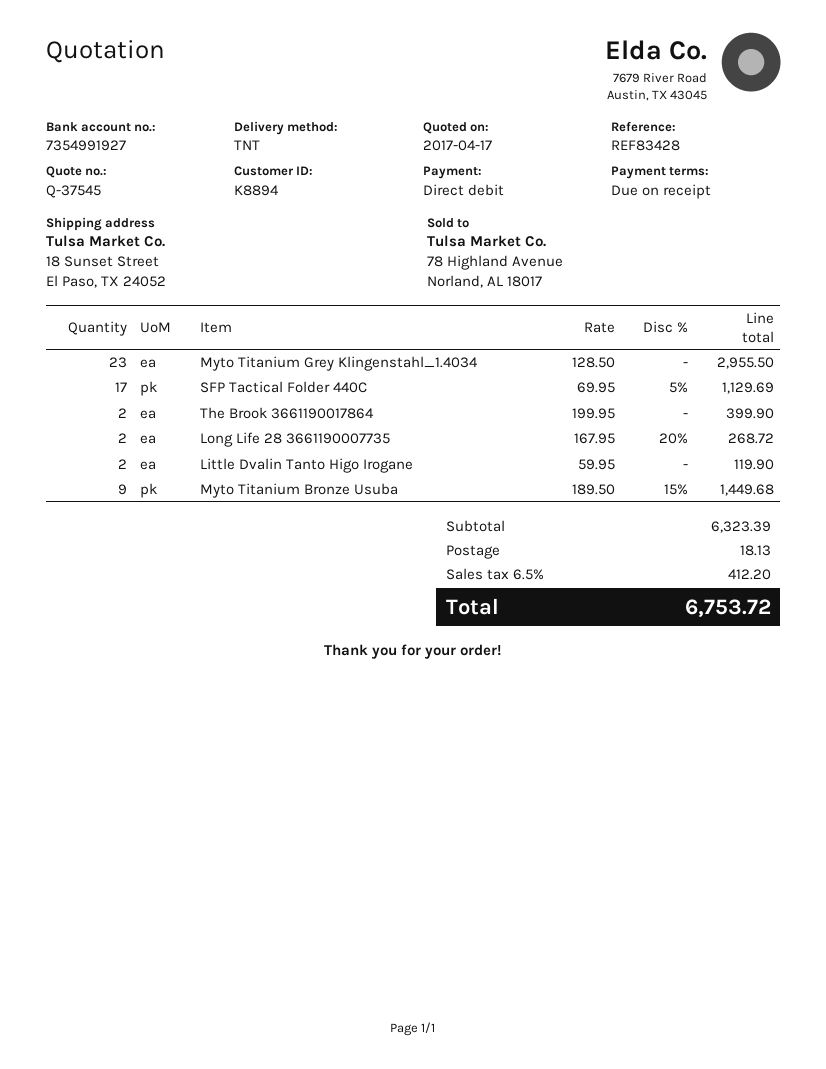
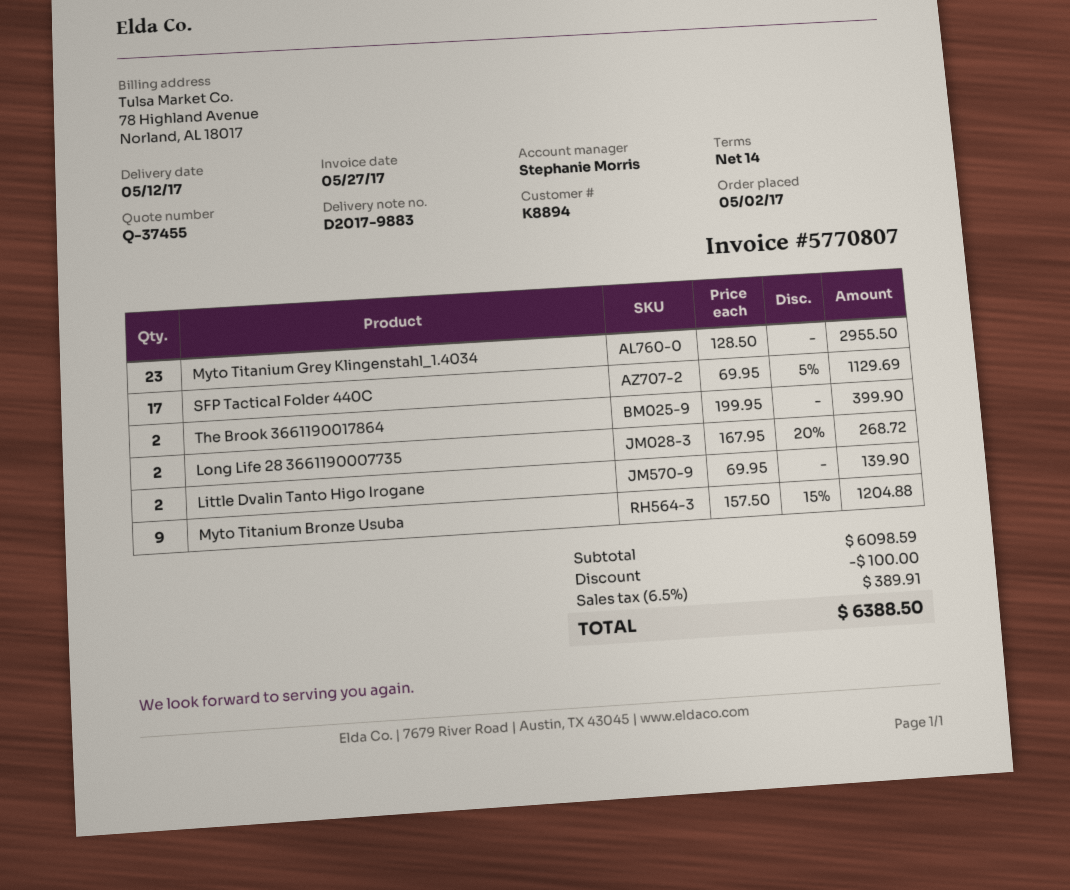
quote number: Q-37545 -> Q-37455
payment terms: on receipt -> 14 days
Little Dvalin Tanto Higo Irogane: 2 x 59.95 = 119.90 -> 2 x 69.95 = 139.90
Myto Titanium Bronze Usuba: 9 x 189.50 - 15% = 1449.68 -> 9 x 157.50 - 15% = 1204.88
subtotal: 6323.39 -> 6098.59
discount: none -> 100.00
shipping: 18.13 -> none
tax: 6.5% = 412.20 -> 6.5% = 389.91
total: 6753.72 -> 6388.50

